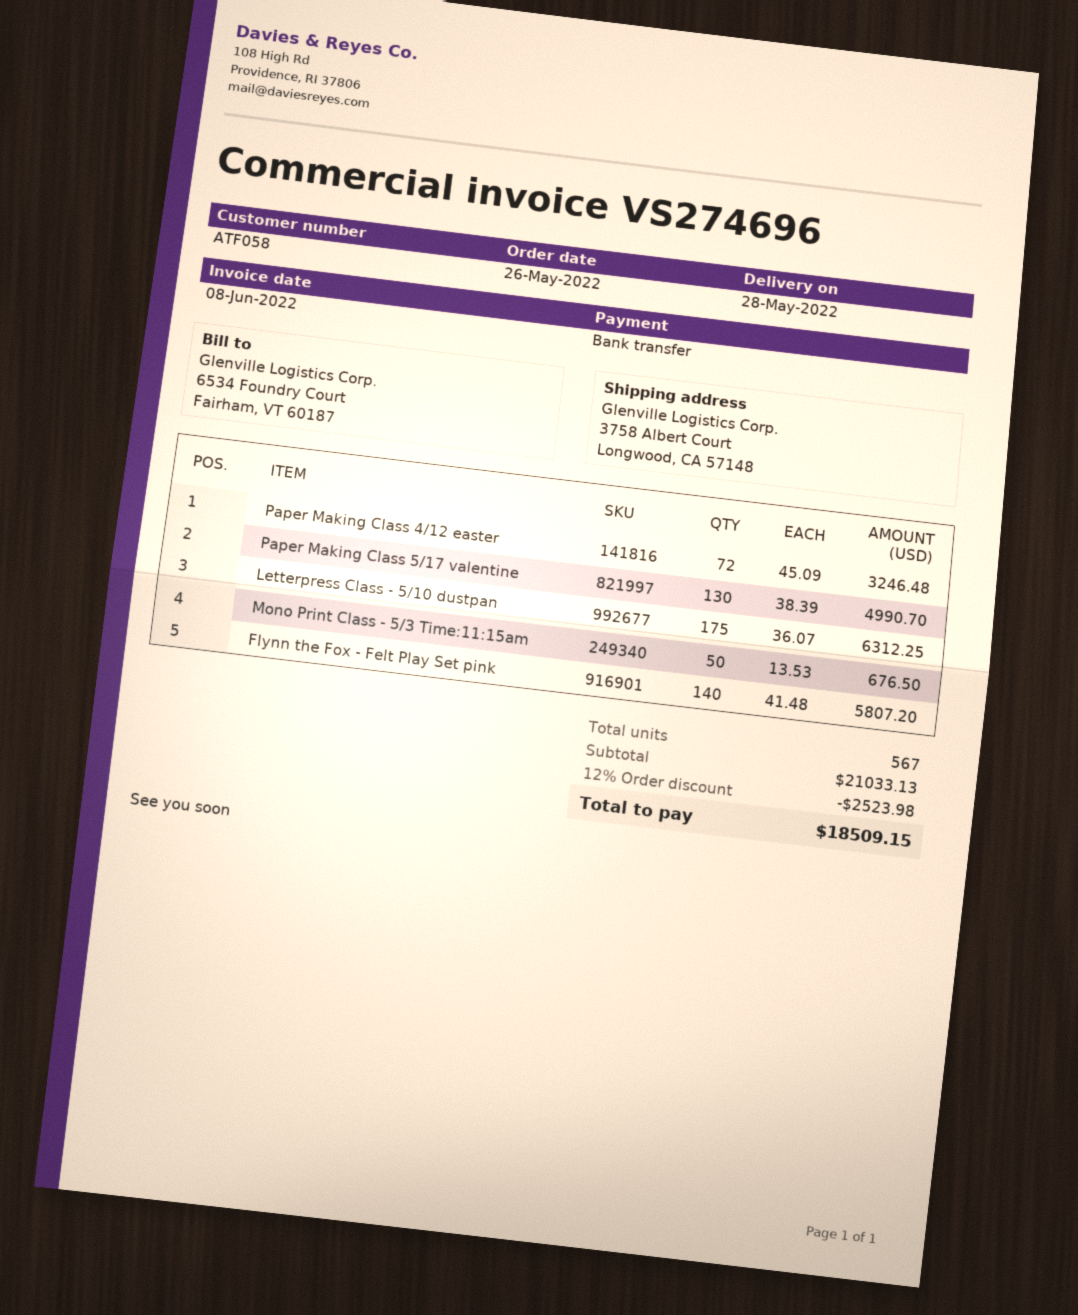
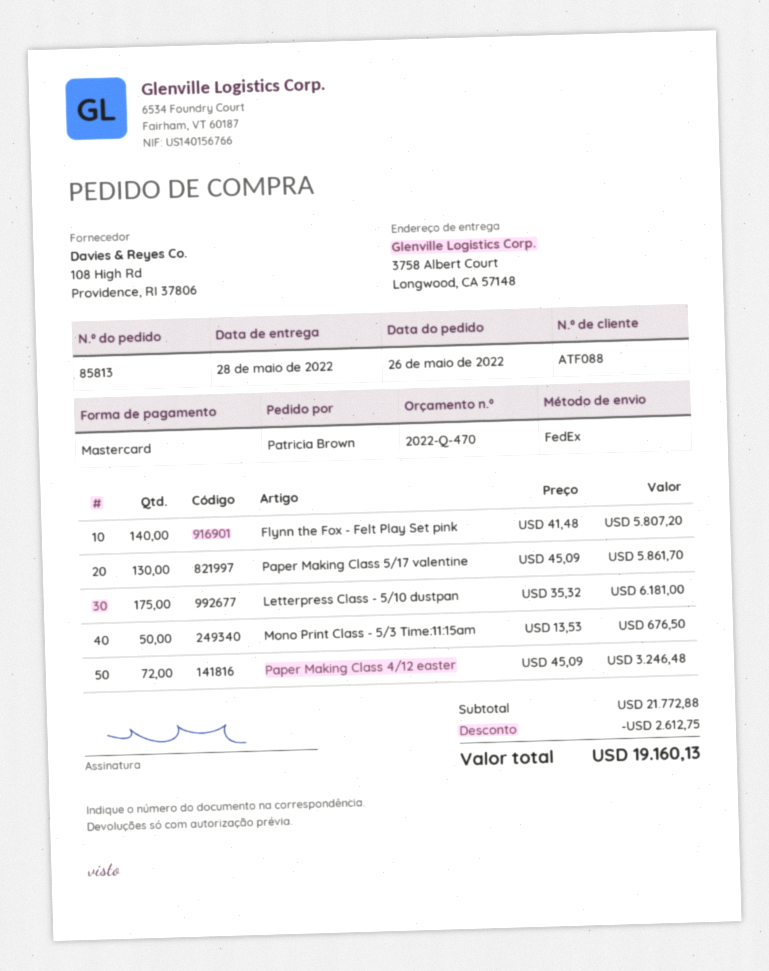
customer number: ATF058 -> ATF088
payment method: bank transfer -> Mastercard
Paper Making Class 5/17 valentine: 130 x 38.39 = 4990.70 -> 130 x 45.09 = 5861.70
Letterpress Class - 5/10 dustpan: 175 x 36.07 = 6312.25 -> 175 x 35.32 = 6181.00
subtotal: 21033.13 -> 21772.88
discount: 2523.98 -> 2612.75
total: 18509.15 -> 19160.13

